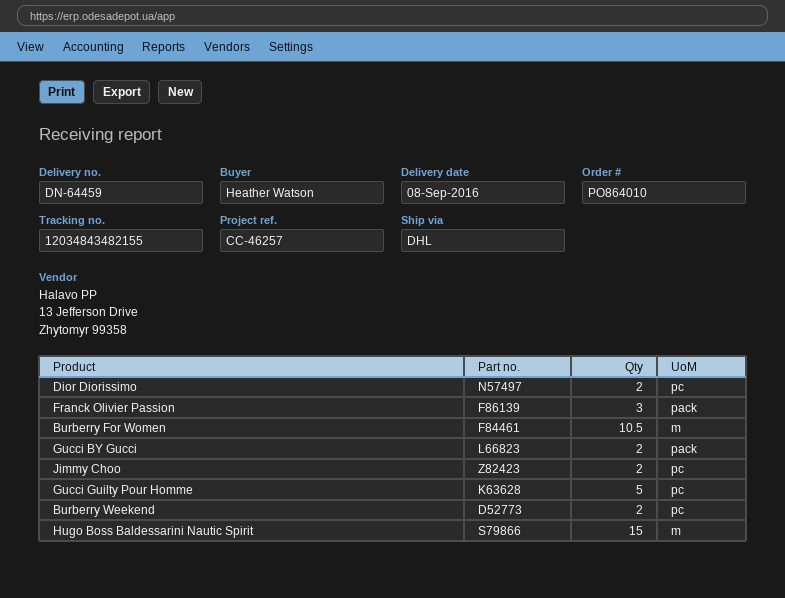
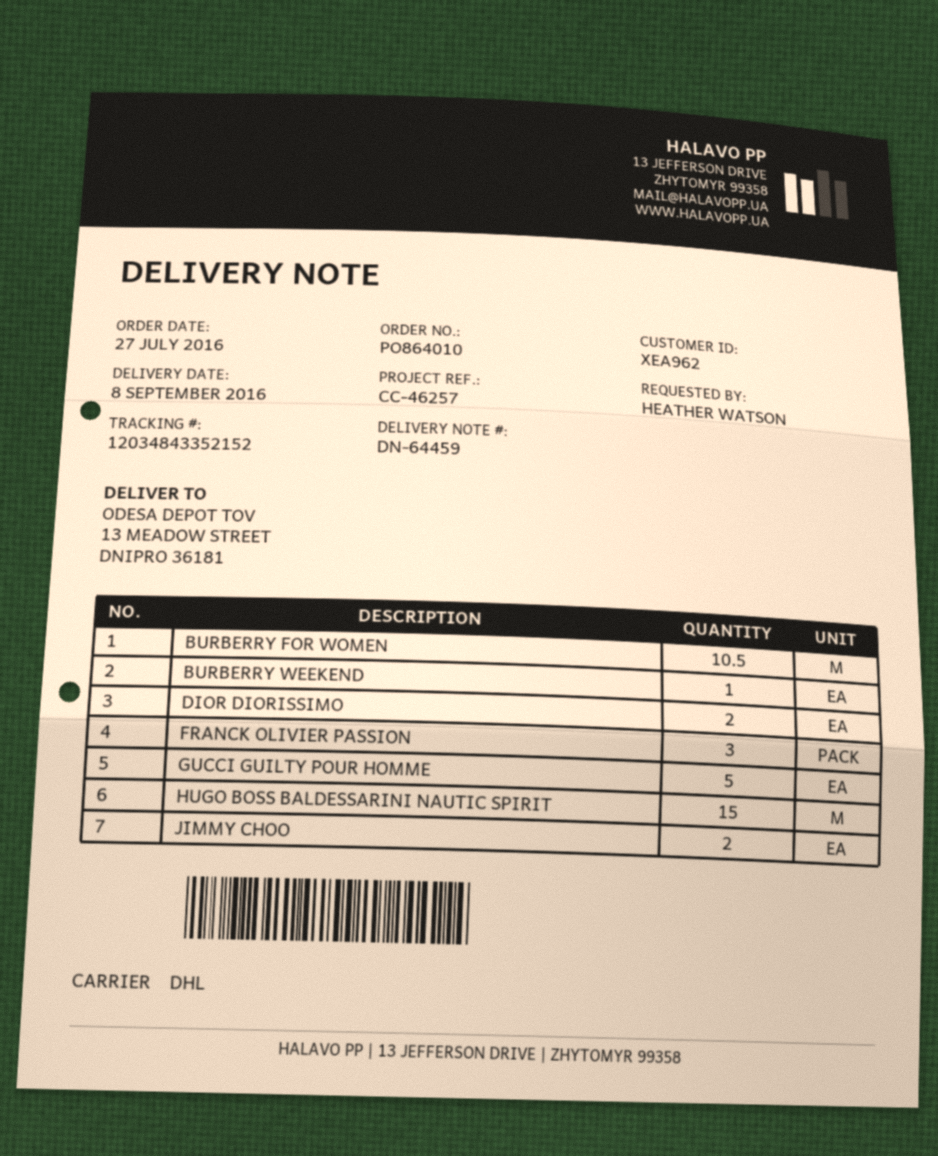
tracking number: 12034843482155 -> 12034843352152
Gucci BY Gucci: 2 -> none
Burberry Weekend: 2 -> 1

